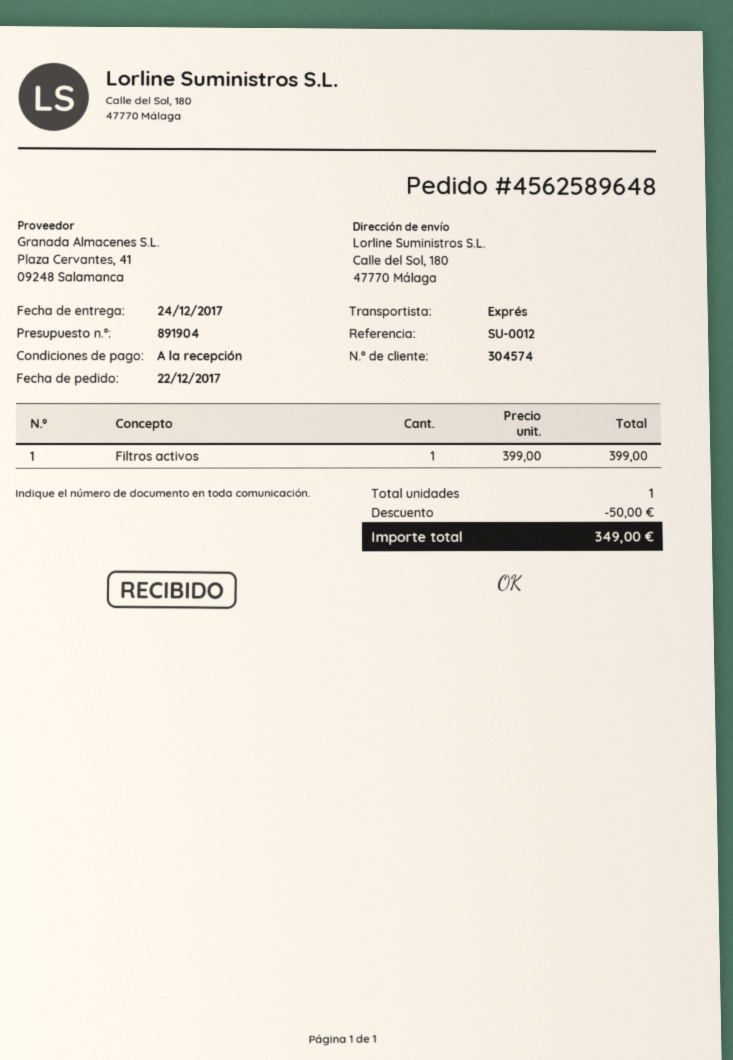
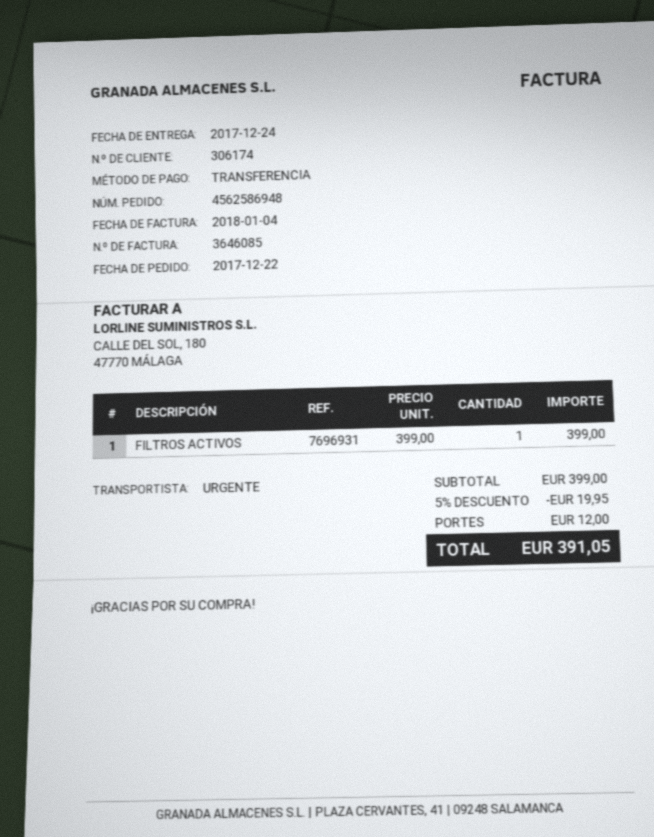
order number: 4562589648 -> 4562586948
customer number: 304574 -> 306174
discount: 50.00 -> 19.95
shipping: none -> 12.00
total: 349.00 -> 391.05

